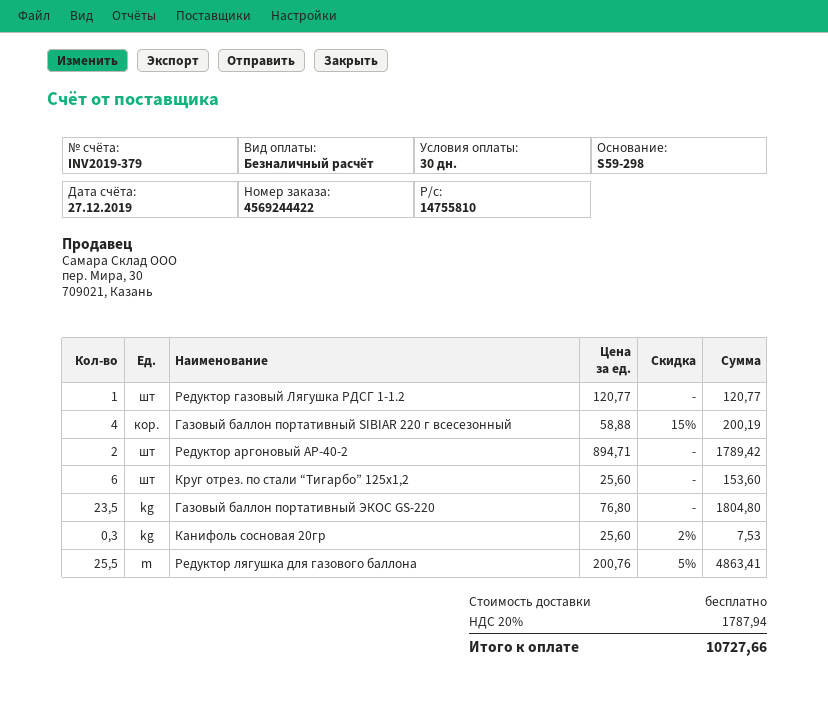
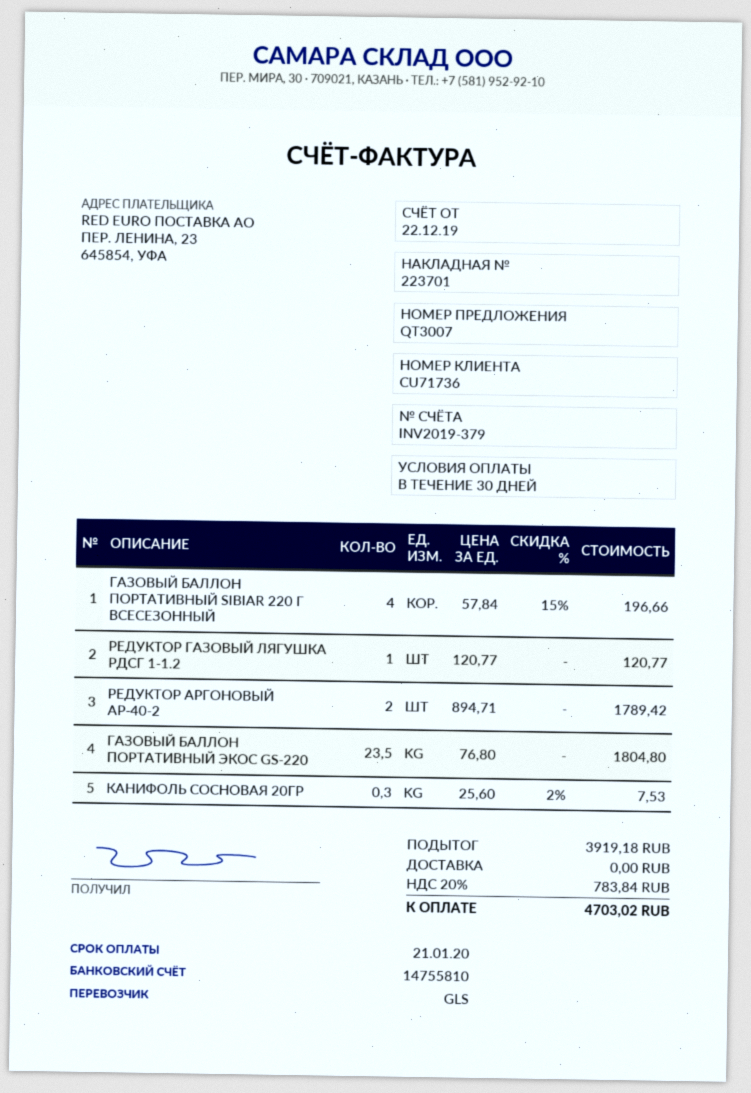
invoice date: 2019-12-27 -> 2019-12-22
Газовый баллон портативный SIBIAR 220 г всесезонный: 4 x 58.88 - 15% = 200.19 -> 4 x 57.84 - 15% = 196.66
Круг отрез. по стали “Тигарбо” 125х1,2: 6 x 25.60 = 153.60 -> none
Редуктор лягушка для газового баллона: 25.5 x 200.76 - 5% = 4863.41 -> none
tax: 20% = 1787.94 -> 20% = 783.84
total: 10727.66 -> 4703.02

